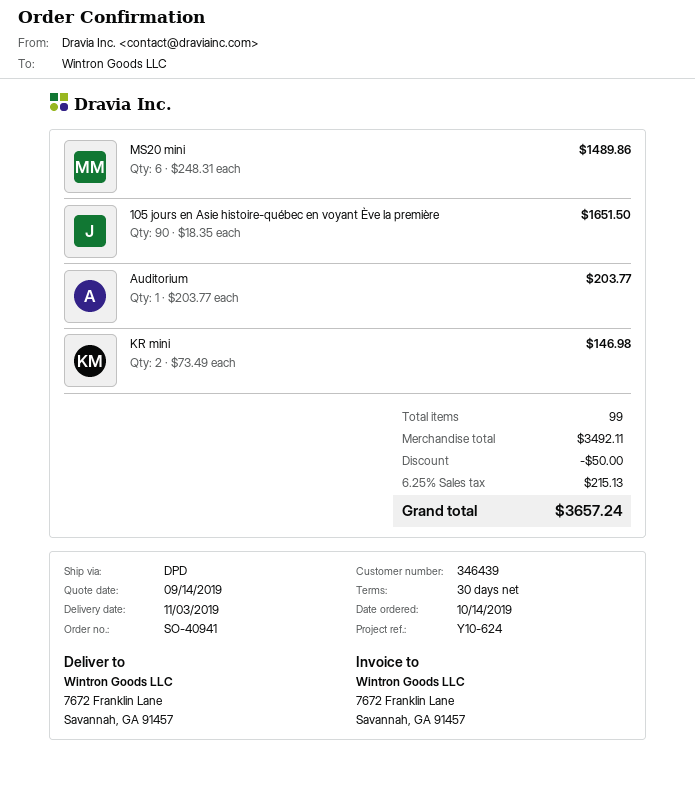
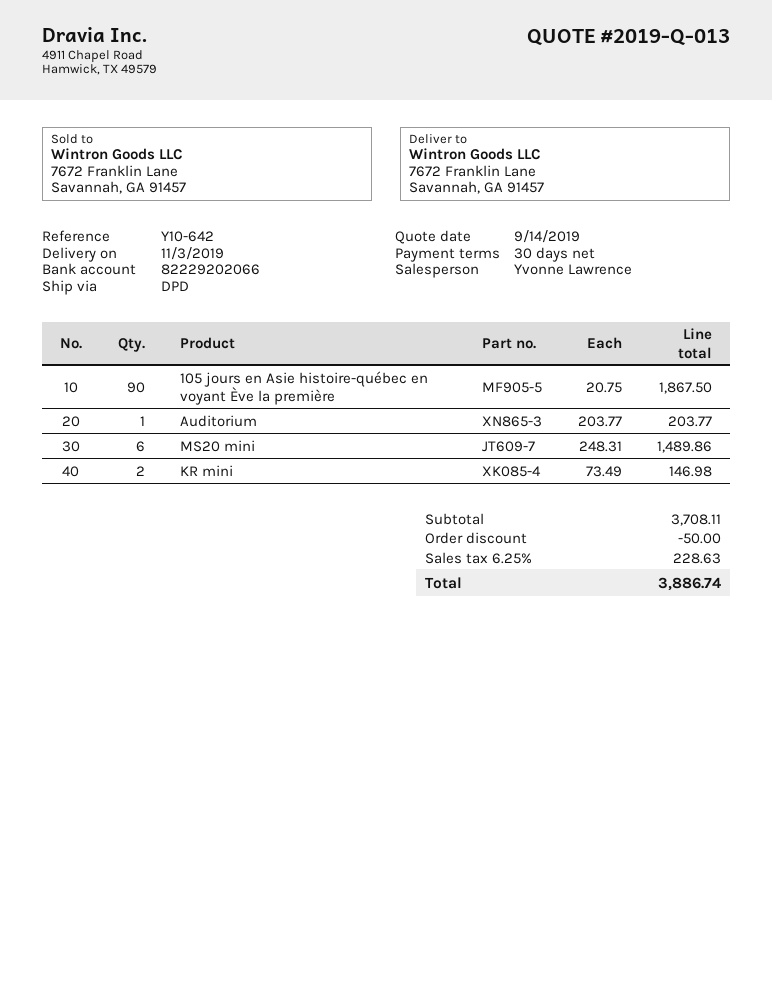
reference: Y10-624 -> Y10-642
105 jours en Asie histoire-québec en voyant Ève la première: 90 x 18.35 = 1651.50 -> 90 x 20.75 = 1867.50
subtotal: 3492.11 -> 3708.11
tax: 6.25% = 215.13 -> 6.25% = 228.63
total: 3657.24 -> 3886.74

